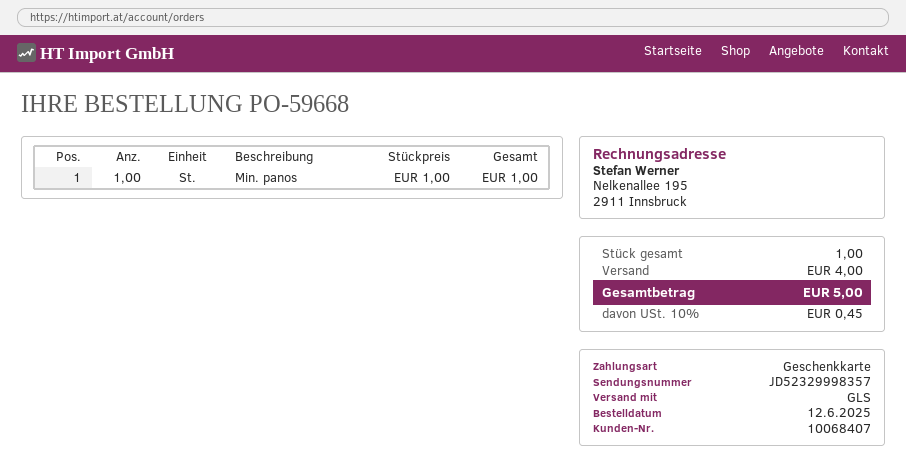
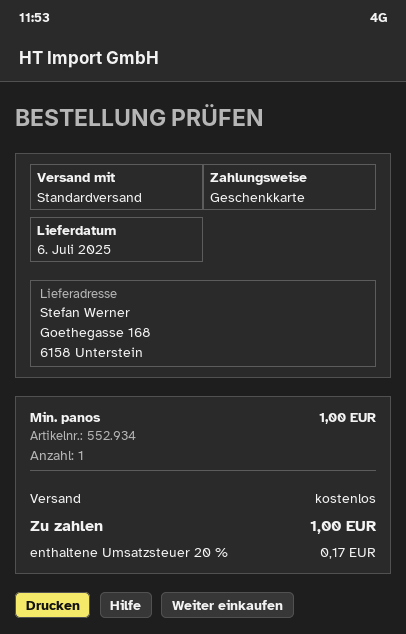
shipping method: GLS -> standard
shipping: 4.00 -> 0.00
tax: 10% = 0.45 -> 20% = 0.17
total: 5.00 -> 1.00

